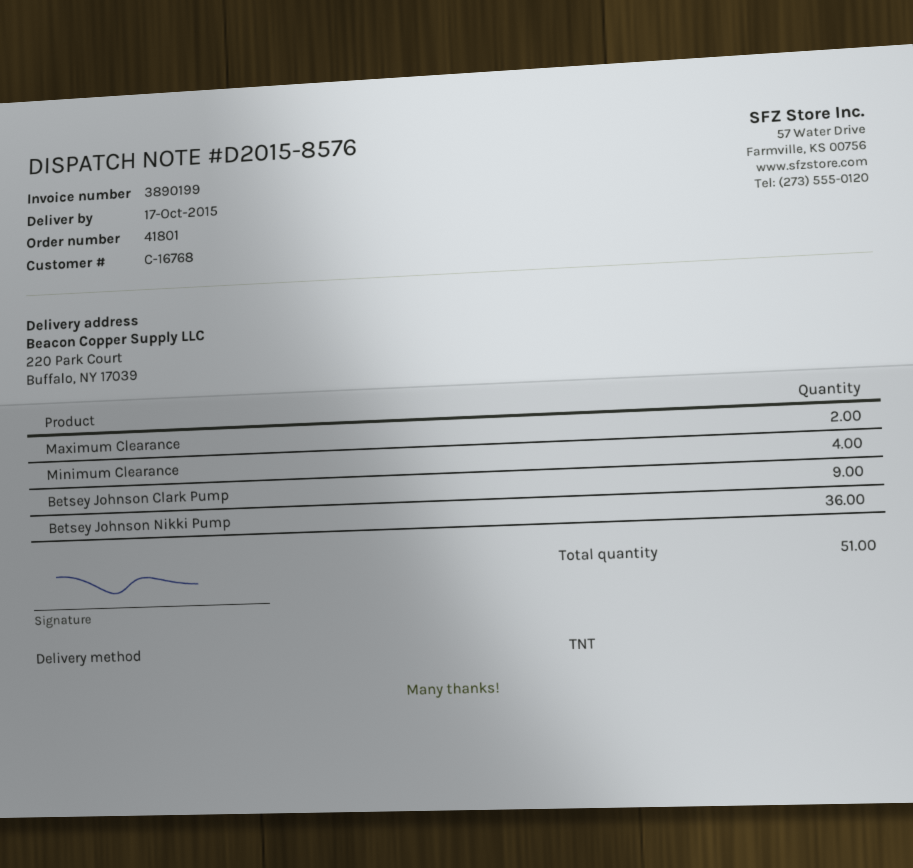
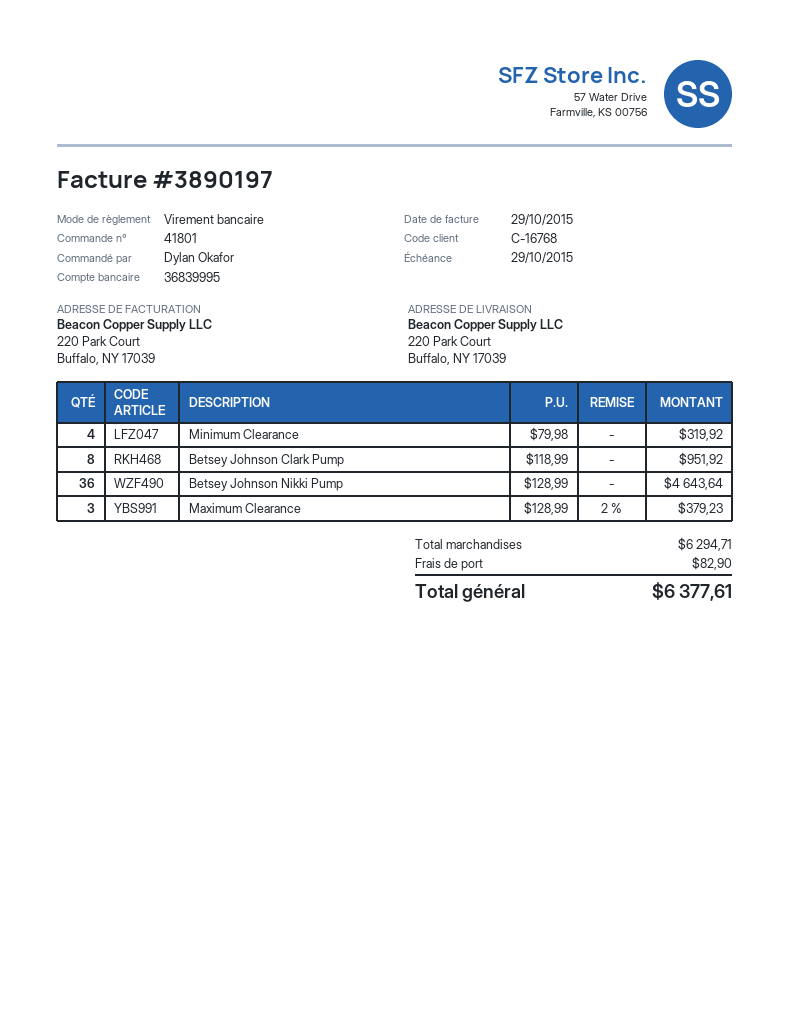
invoice number: 3890199 -> 3890197
Maximum Clearance: 2 -> 3
Betsey Johnson Clark Pump: 9 -> 8

